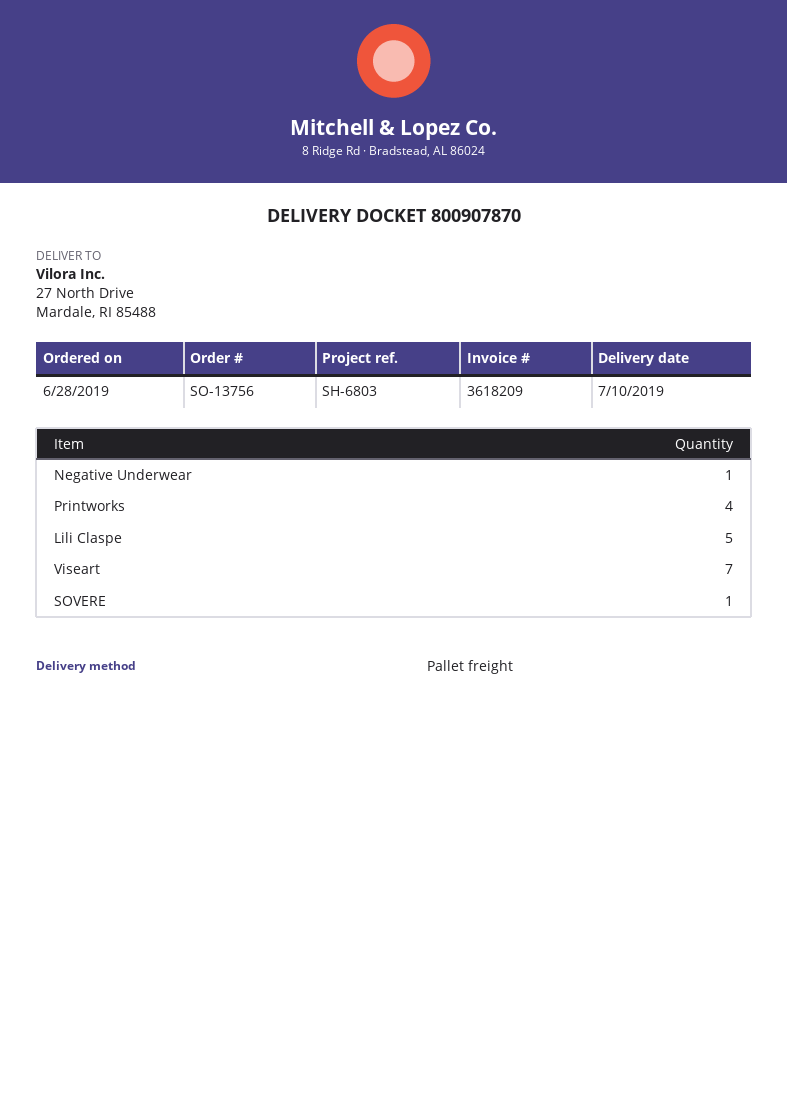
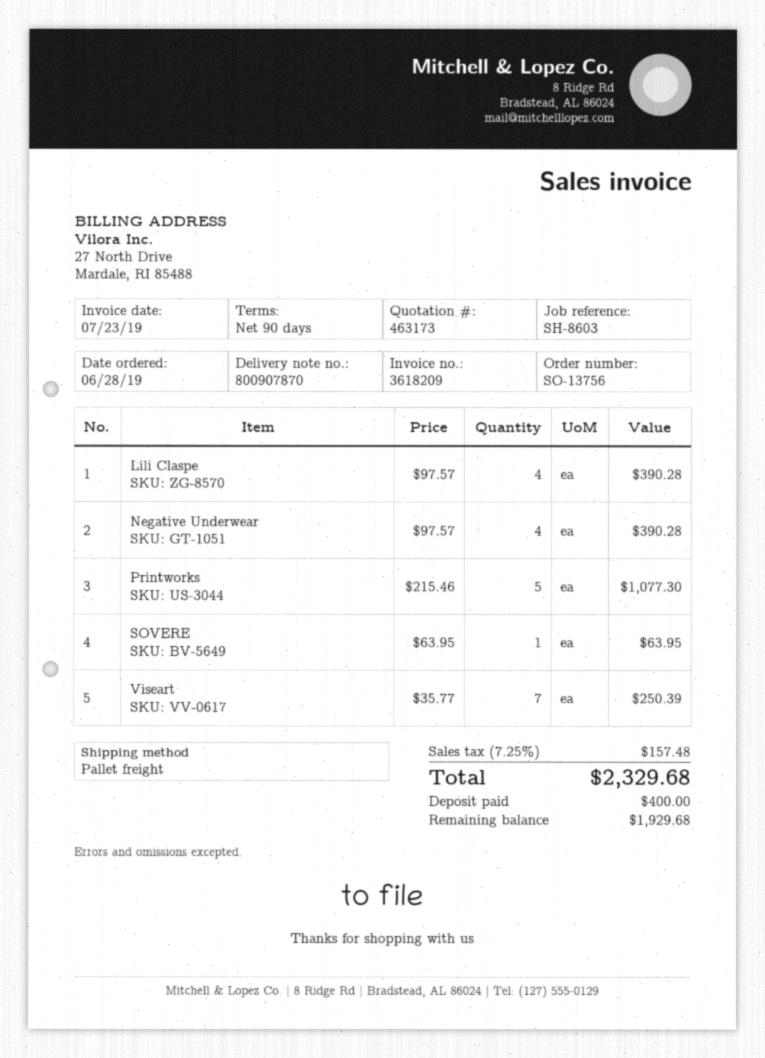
reference: SH-6803 -> SH-8603
Negative Underwear: 1 -> 4
Printworks: 4 -> 5
Lili Claspe: 5 -> 4

